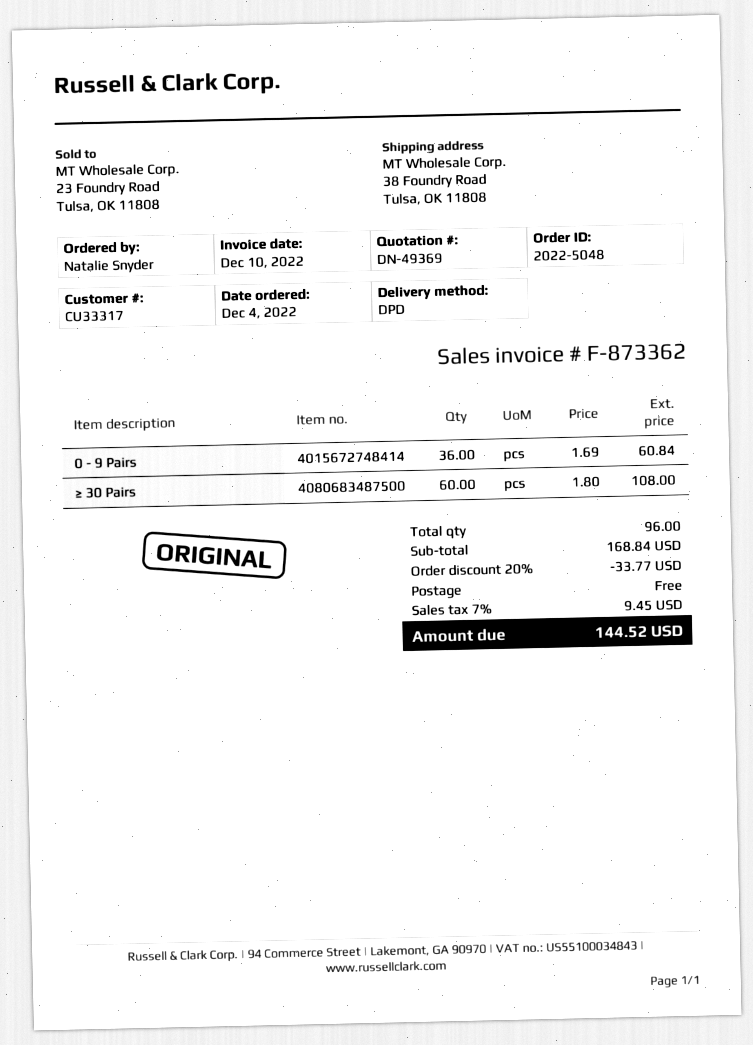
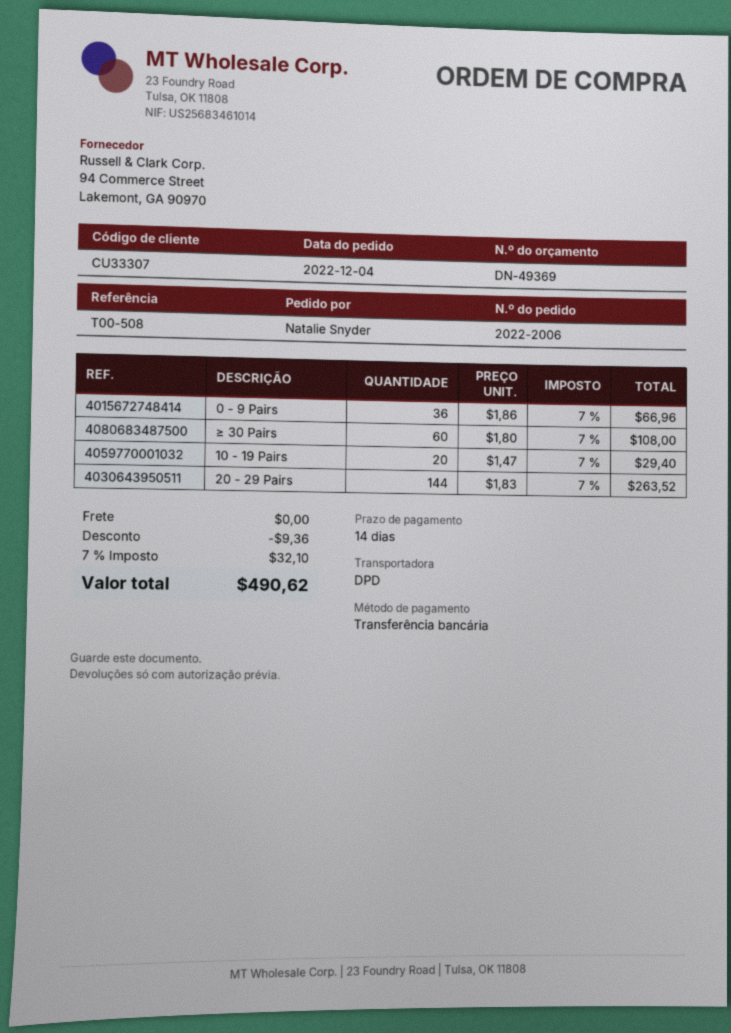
order number: 2022-5048 -> 2022-2006
customer number: CU33317 -> CU33307
0 - 9 Pairs: 36 x 1.69 = 60.84 -> 36 x 1.86 = 66.96
10 - 19 Pairs: none -> 20 x 1.47 = 29.40
20 - 29 Pairs: none -> 144 x 1.83 = 263.52
discount: 33.77 -> 9.36
tax: 7% = 9.45 -> 7% = 32.10
total: 144.52 -> 490.62

